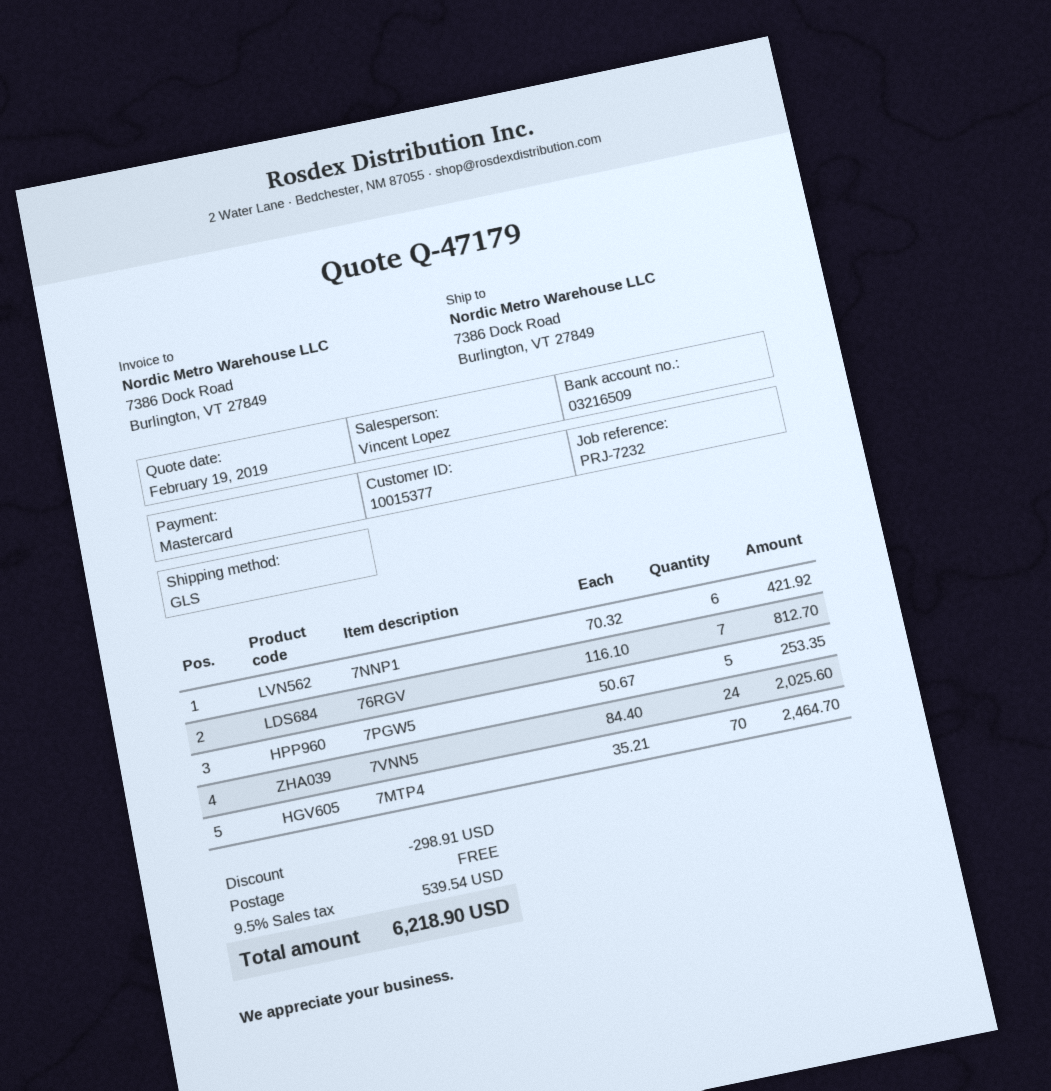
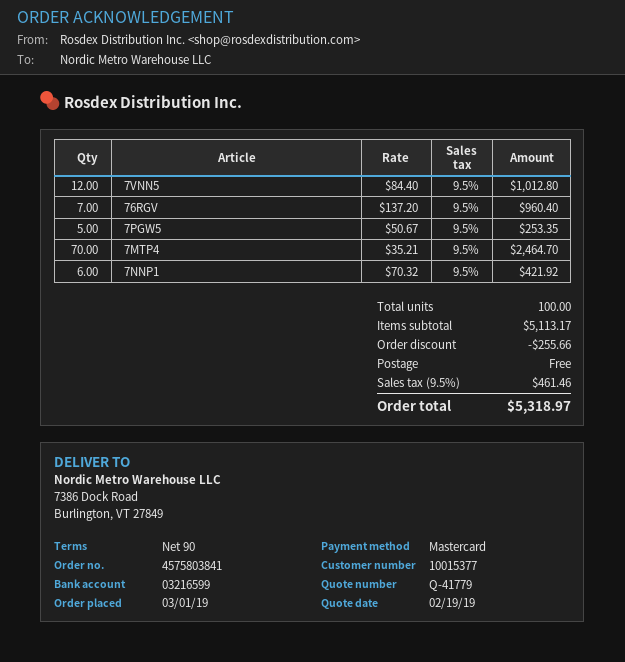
quote number: Q-47179 -> Q-41779
bank account: 03216509 -> 03216599
76RGV: 7 x 116.10 = 812.70 -> 7 x 137.20 = 960.40
7VNN5: 24 x 84.40 = 2025.60 -> 12 x 84.40 = 1012.80
discount: 298.91 -> 255.66
tax: 9.5% = 539.54 -> 9.5% = 461.46
total: 6218.90 -> 5318.97

